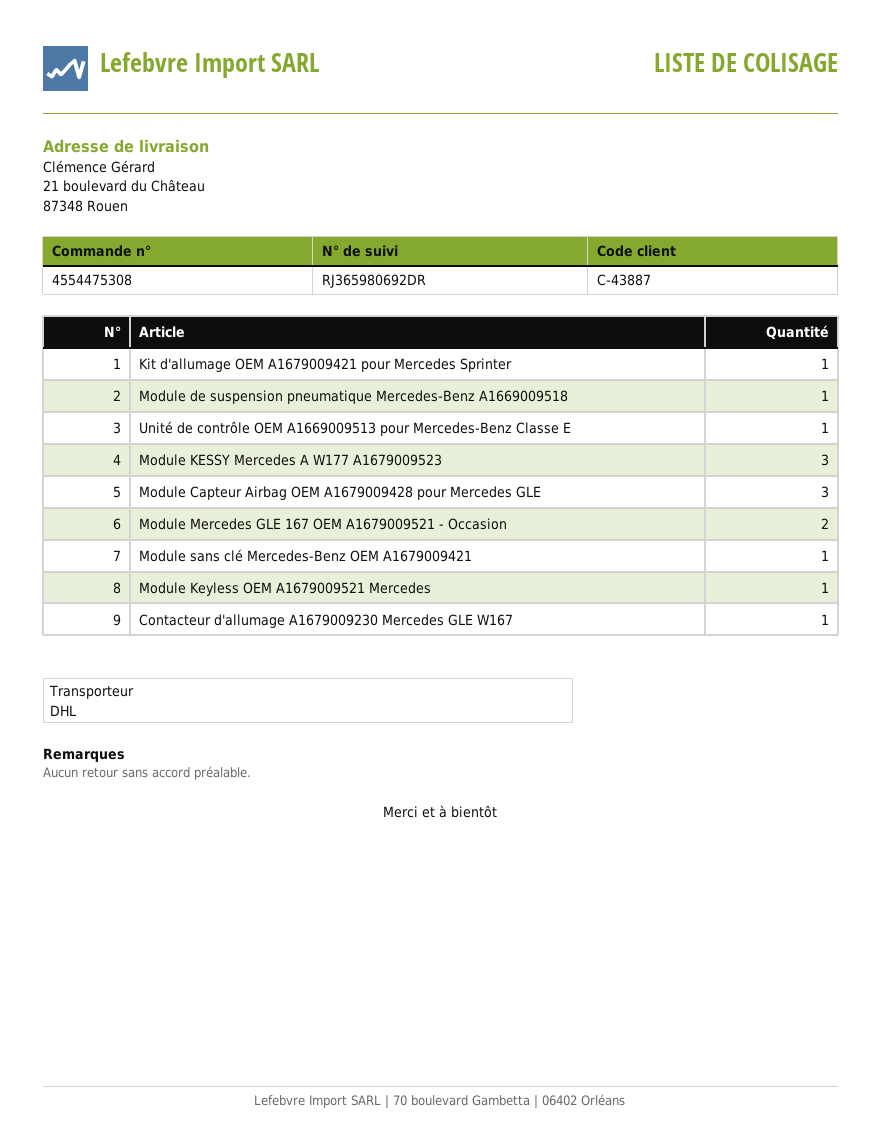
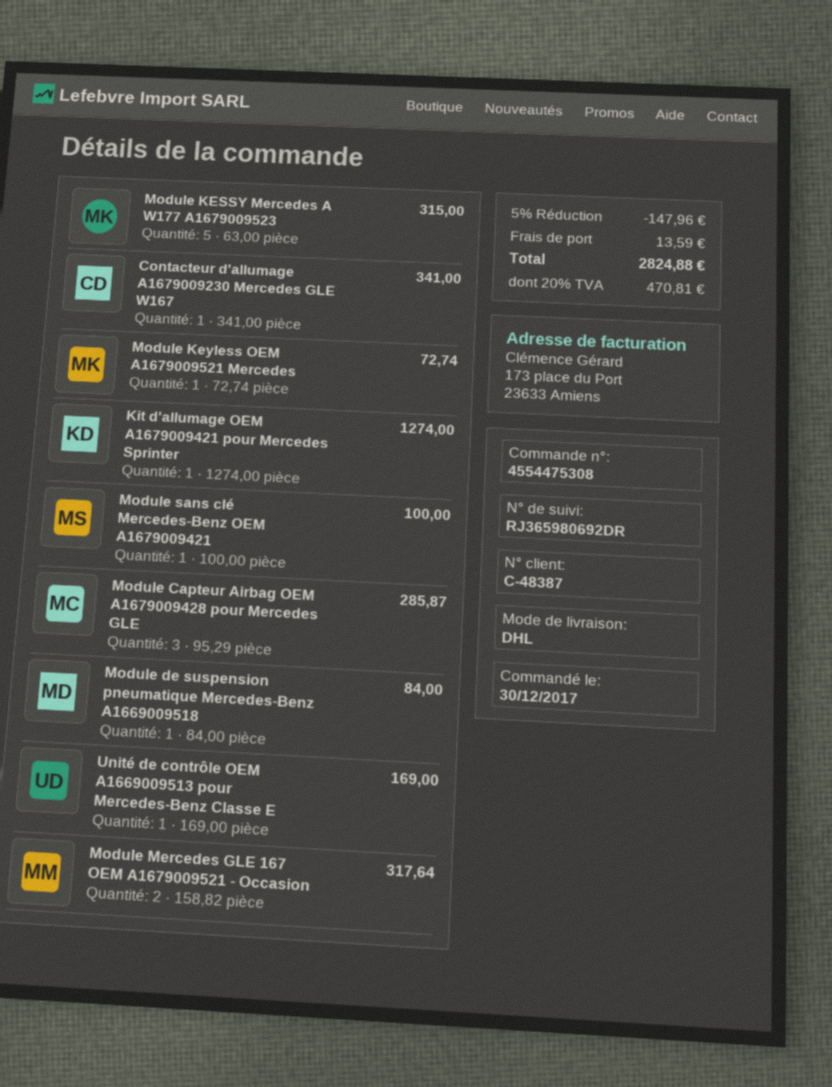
customer number: C-43887 -> C-48387
Module KESSY Mercedes A W177 A1679009523: 3 -> 5

